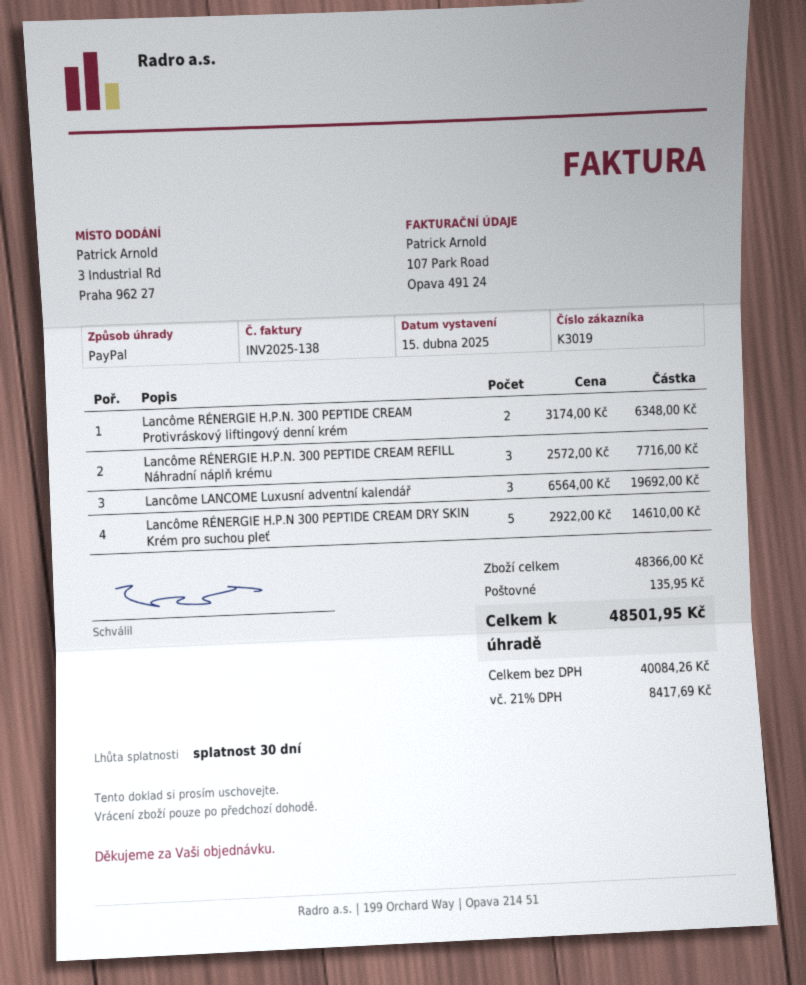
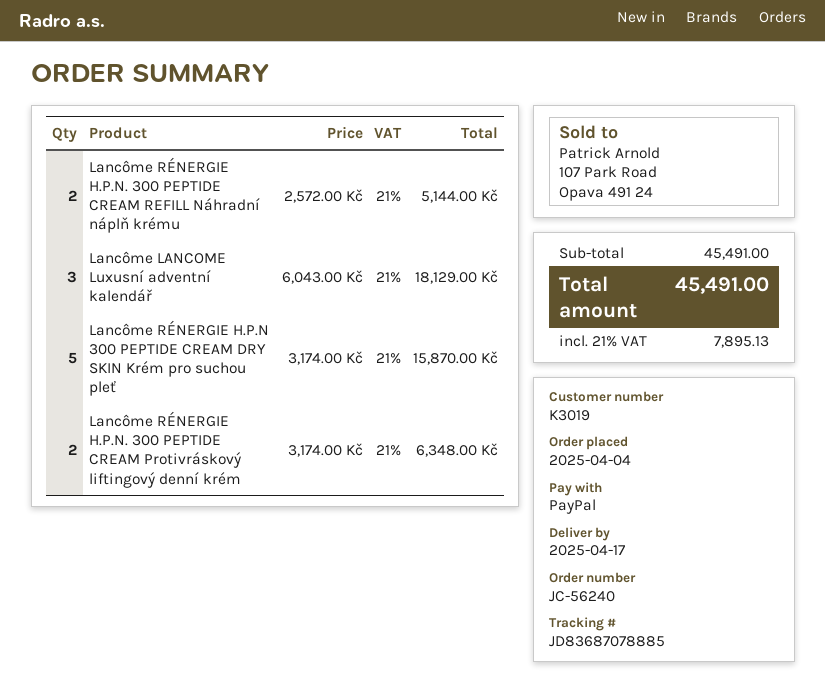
Lancôme RÉNERGIE H.P.N. 300 PEPTIDE CREAM REFILL Náhradní náplň krému: 3 x 2572.00 = 7716.00 -> 2 x 2572.00 = 5144.00
Lancôme LANCOME Luxusní adventní kalendář: 3 x 6564.00 = 19692.00 -> 3 x 6043.00 = 18129.00
Lancôme RÉNERGIE H.P.N 300 PEPTIDE CREAM DRY SKIN Krém pro suchou pleť: 5 x 2922.00 = 14610.00 -> 5 x 3174.00 = 15870.00
subtotal: 48366.00 -> 45491.00
shipping: 135.95 -> none
tax: 21% = 8417.69 -> 21% = 7895.13
total: 48501.95 -> 45491.00

